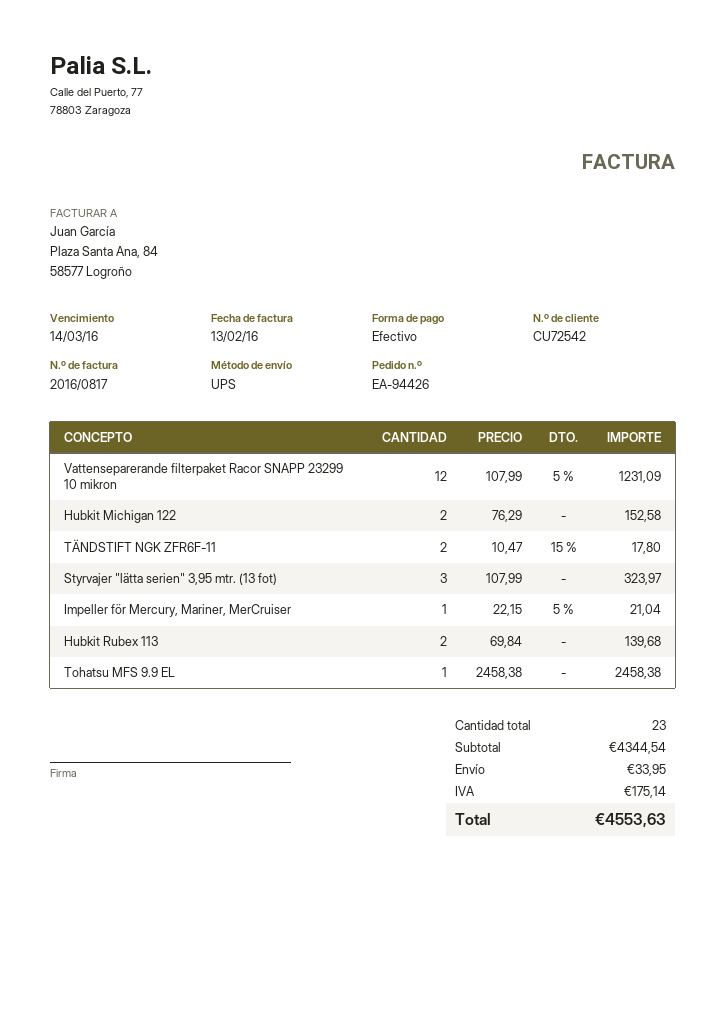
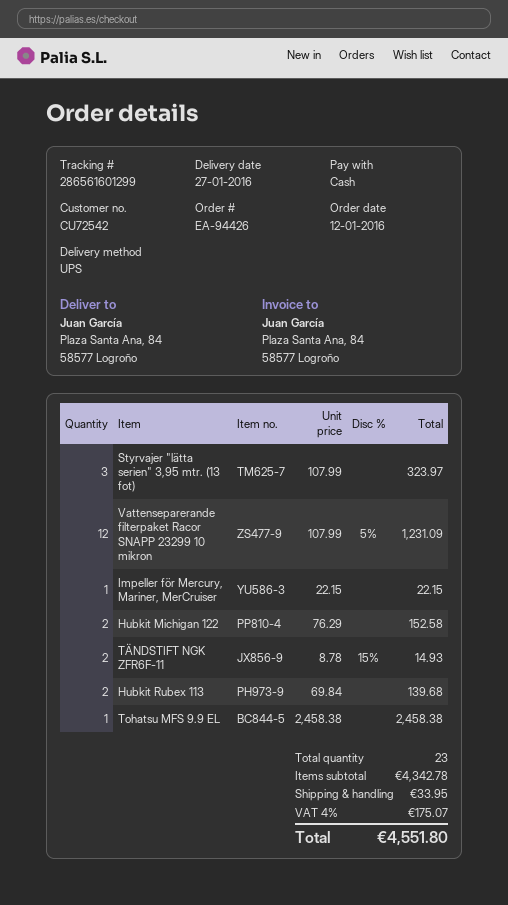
TÄNDSTIFT NGK ZFR6F-11: 2 x 10.47 - 15% = 17.80 -> 2 x 8.78 - 15% = 14.93
Impeller för Mercury, Mariner, MerCruiser: 1 x 22.15 - 5% = 21.04 -> 1 x 22.15 = 22.15
subtotal: 4344.54 -> 4342.78
tax: 175.14 -> 175.07
total: 4553.63 -> 4551.80

